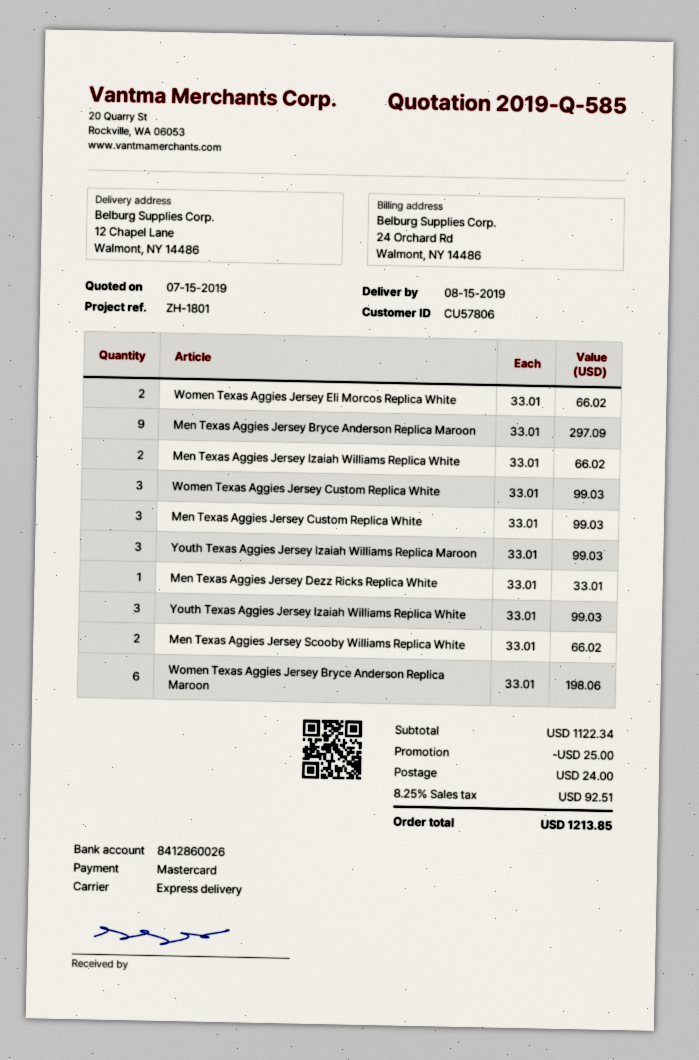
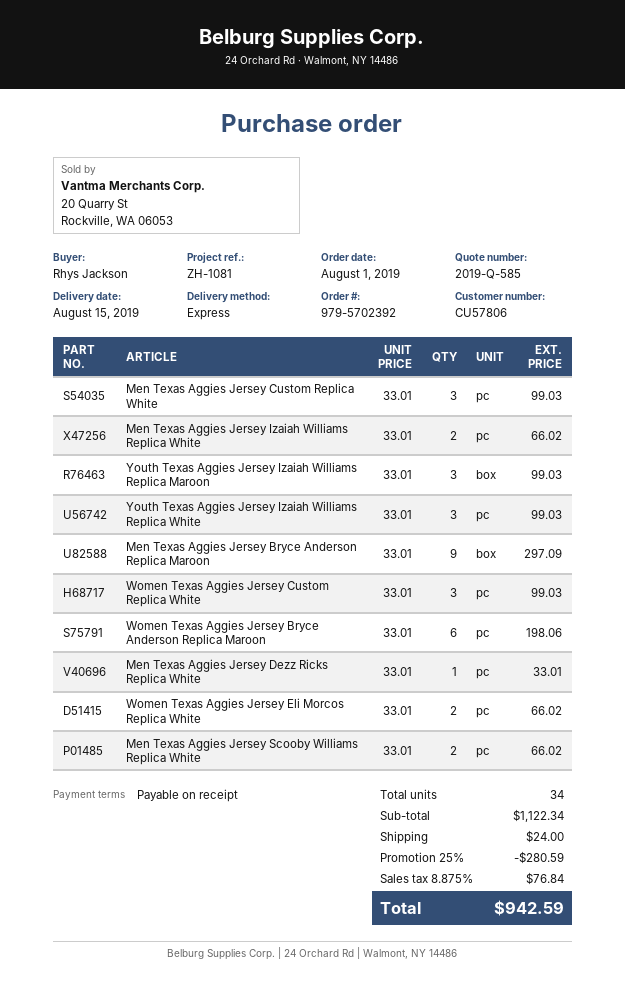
reference: ZH-1801 -> ZH-1081
discount: 25.00 -> 280.59
tax: 8.25% = 92.51 -> 8.875% = 76.84
total: 1213.85 -> 942.59

